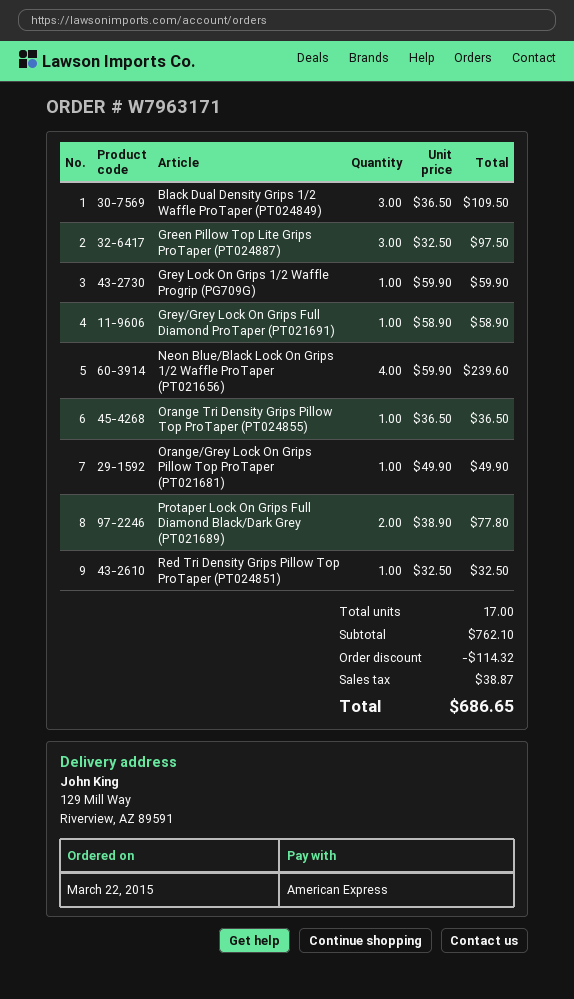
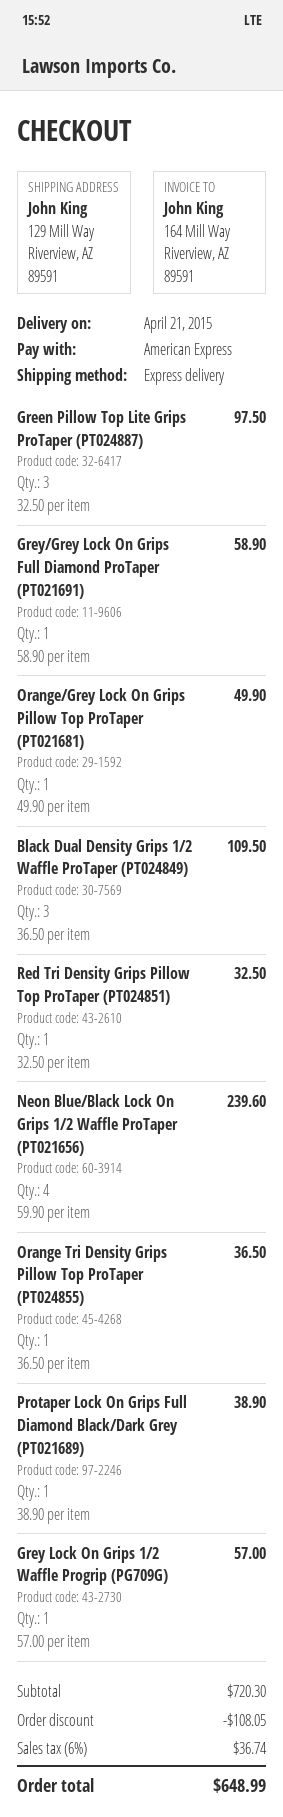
Grey Lock On Grips 1/2 Waffle Progrip (PG709G): 1 x 59.90 = 59.90 -> 1 x 57.00 = 57.00
Protaper Lock On Grips Full Diamond Black/Dark Grey (PT021689): 2 x 38.90 = 77.80 -> 1 x 38.90 = 38.90
subtotal: 762.10 -> 720.30
discount: 114.32 -> 108.05
tax: 38.87 -> 36.74
total: 686.65 -> 648.99

